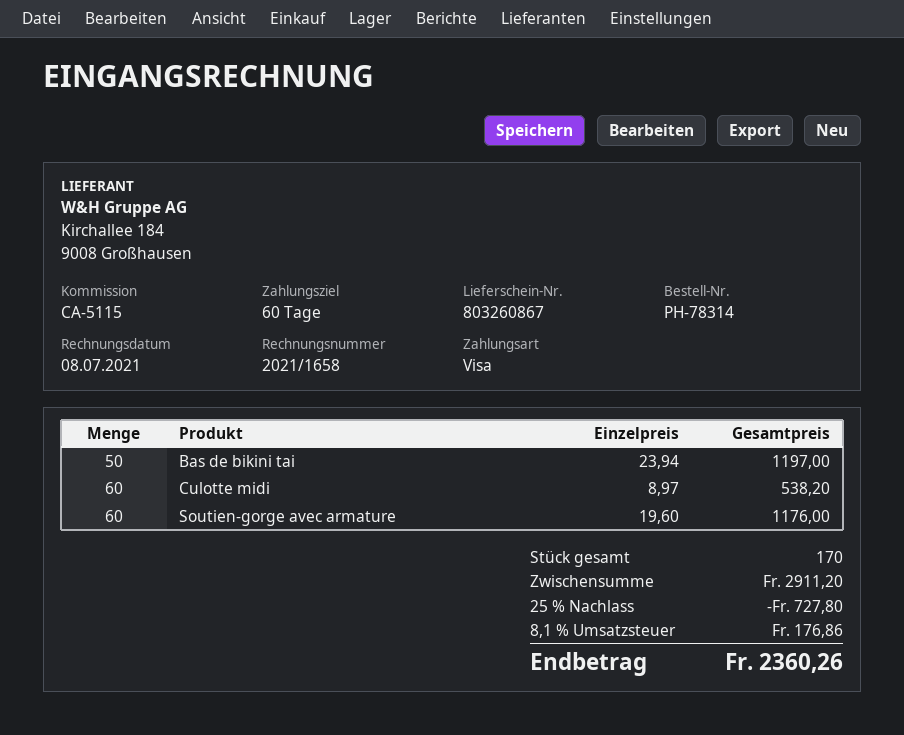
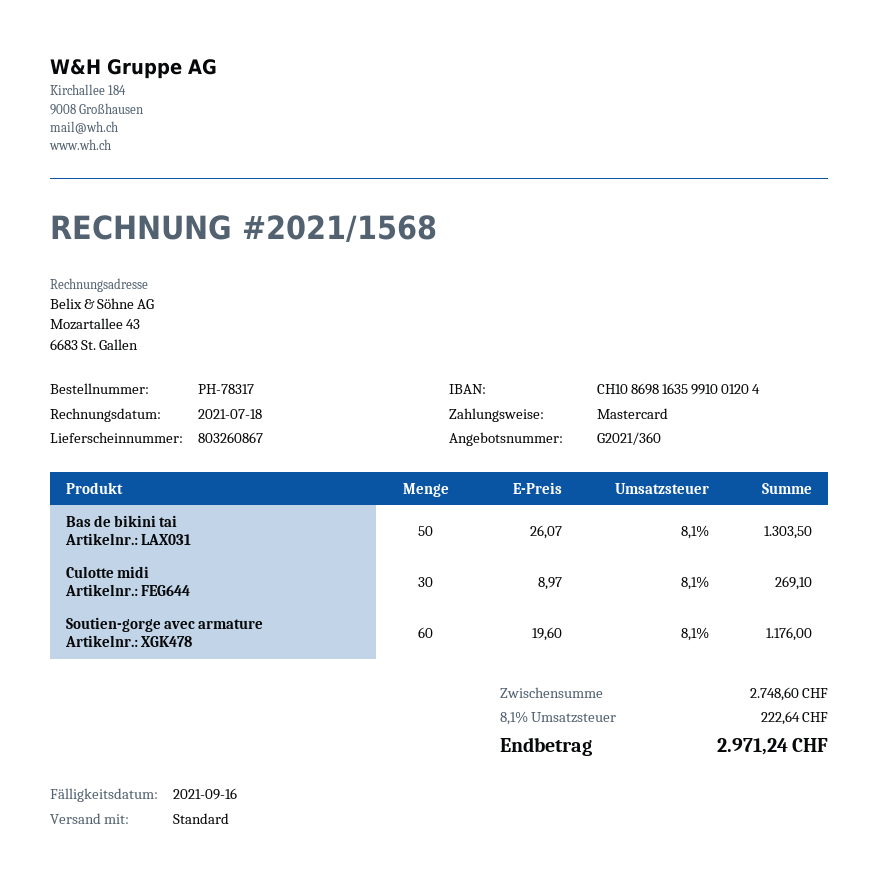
order number: PH-78314 -> PH-78317
invoice number: 2021/1658 -> 2021/1568
invoice date: 2021-07-08 -> 2021-07-18
payment method: Visa -> Mastercard
Bas de bikini tai: 50 x 23.94 = 1197.00 -> 50 x 26.07 = 1303.50
Culotte midi: 60 x 8.97 = 538.20 -> 30 x 8.97 = 269.10
subtotal: 2911.20 -> 2748.60
discount: 25% = 727.80 -> none
tax: 8.1% = 176.86 -> 8.1% = 222.64
total: 2360.26 -> 2971.24

